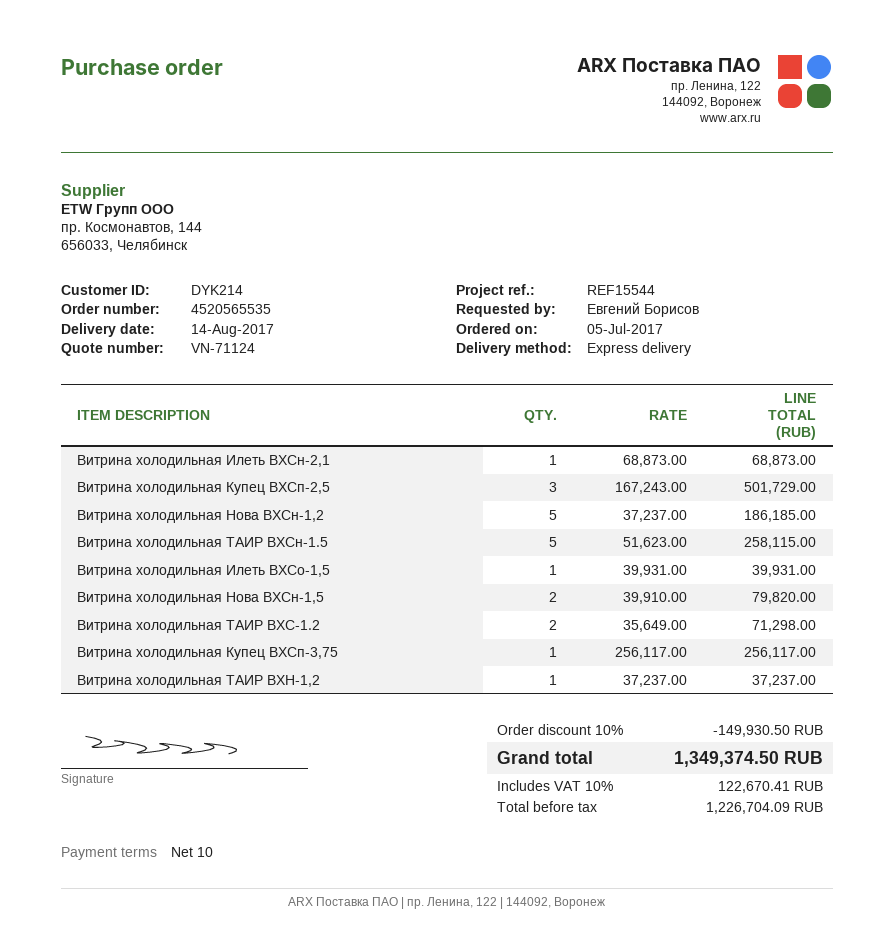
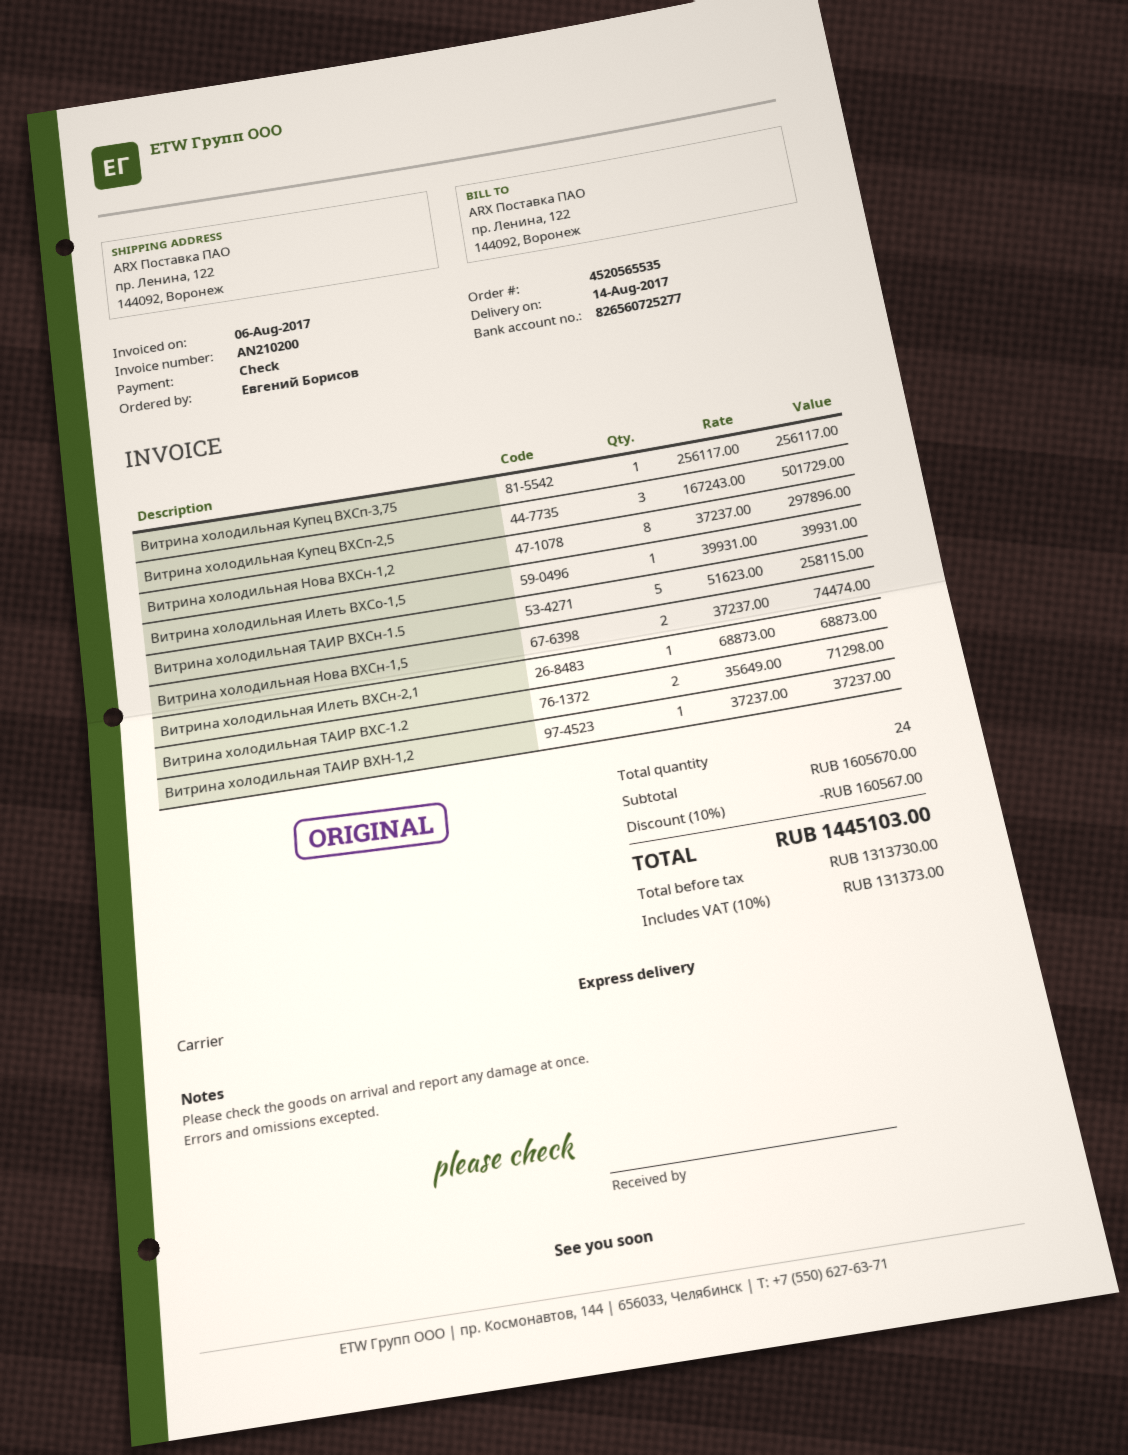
Витрина холодильная Нова ВХСн-1,2: 5 x 37237.00 = 186185.00 -> 8 x 37237.00 = 297896.00
Витрина холодильная Нова ВХСн-1,5: 2 x 39910.00 = 79820.00 -> 2 x 37237.00 = 74474.00
discount: 10% = 149930.50 -> 10% = 160567.00
net: 1226704.09 -> 1313730.00
tax: 10% = 122670.41 -> 10% = 131373.00
total: 1349374.50 -> 1445103.00

